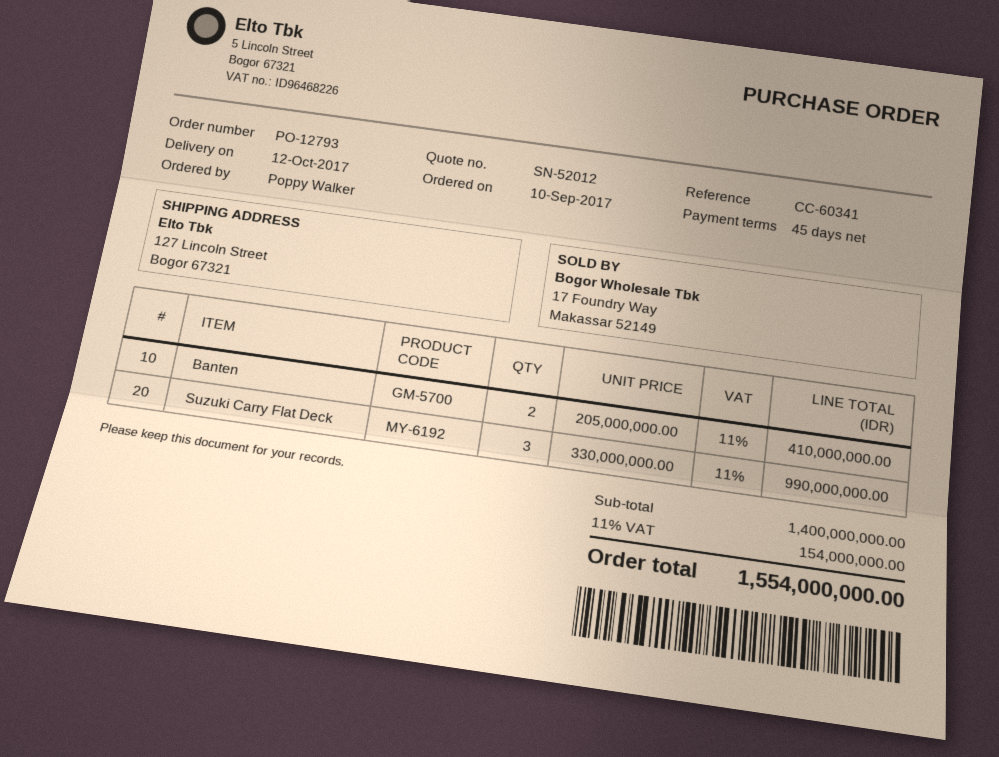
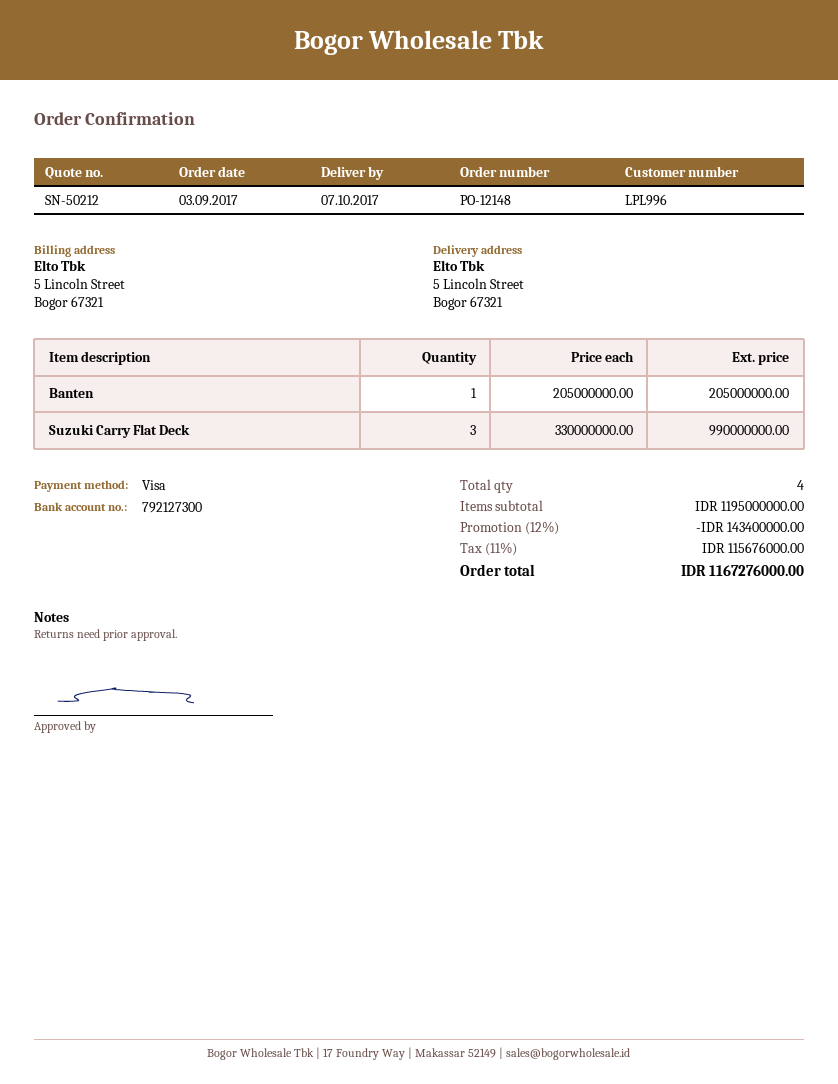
quote number: SN-52012 -> SN-50212
order number: PO-12793 -> PO-12148
order date: 2017-09-10 -> 2017-09-03
delivery date: 2017-10-12 -> 2017-10-07
ship to: 127 Lincoln Street, Bogor 67321 -> 5 Lincoln Street, Bogor 67321
Banten: 2 x 205000000.00 = 410000000.00 -> 1 x 205000000.00 = 205000000.00
subtotal: 1400000000.00 -> 1195000000.00
discount: none -> 12% = 143400000.00
tax: 11% = 154000000.00 -> 11% = 115676000.00
total: 1554000000.00 -> 1167276000.00

